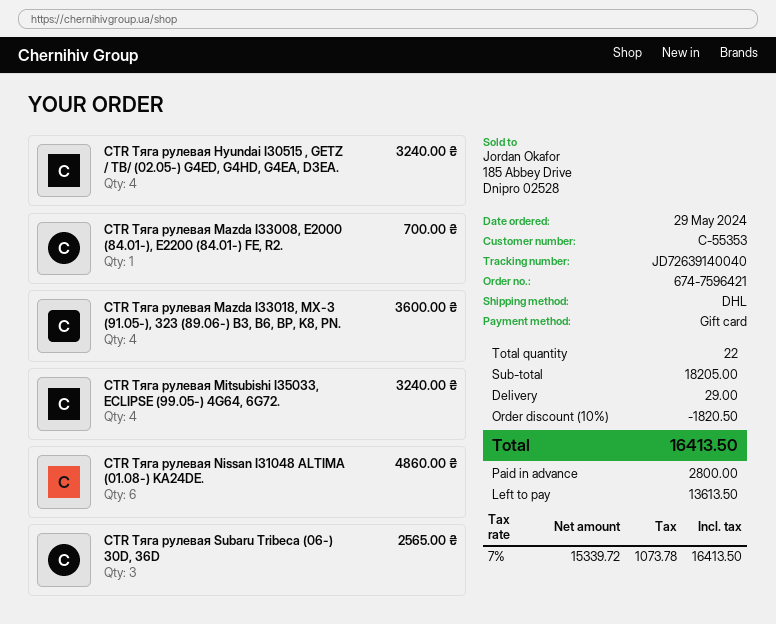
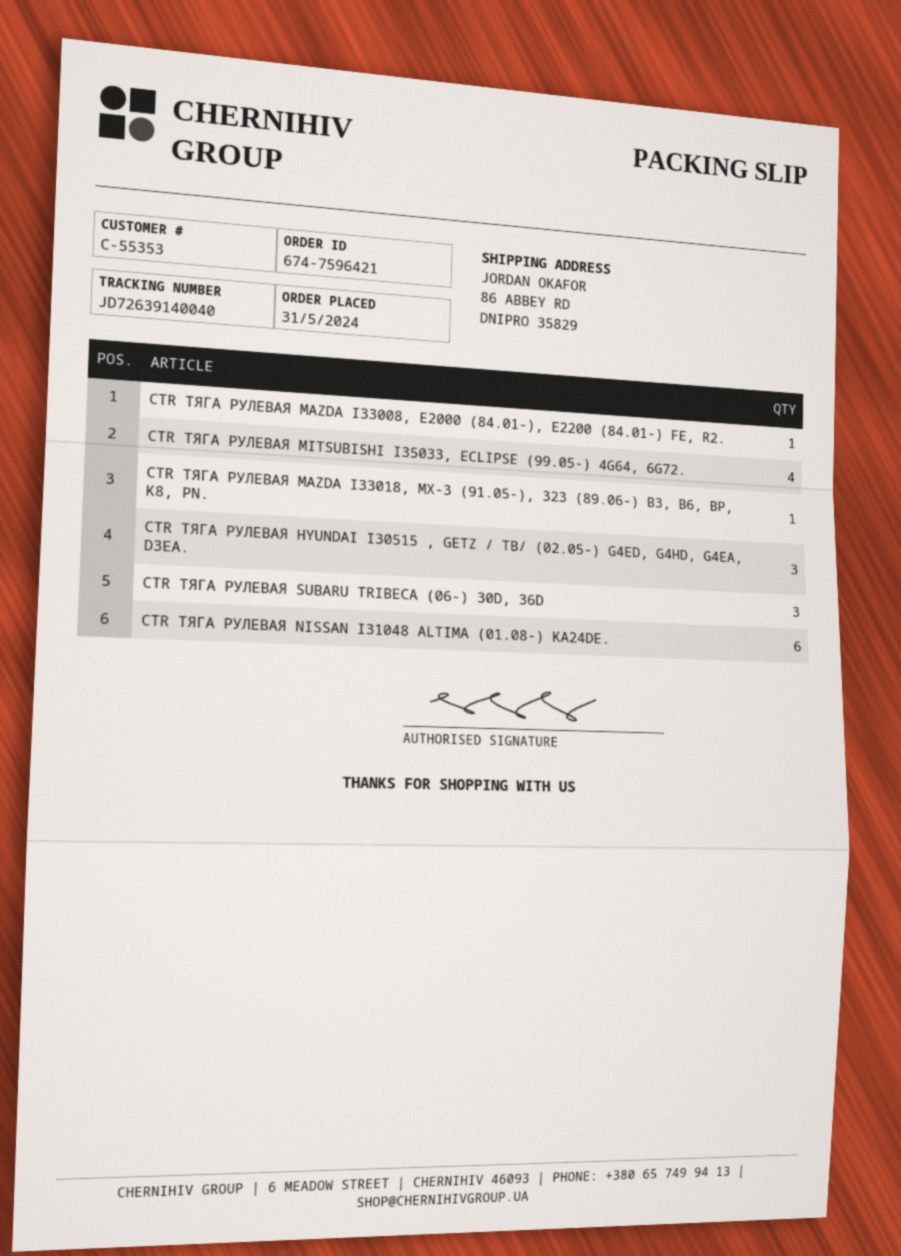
order date: 2024-05-29 -> 2024-05-31
CTR Тяга рулевая Hyundai I30515 , GETZ / TB/ (02.05-) G4ED, G4HD, G4EA, D3EA.: 4 -> 3
CTR Тяга рулевая Mazda I33018, MX-3 (91.05-), 323 (89.06-) B3, B6, BP, K8, PN.: 4 -> 1

